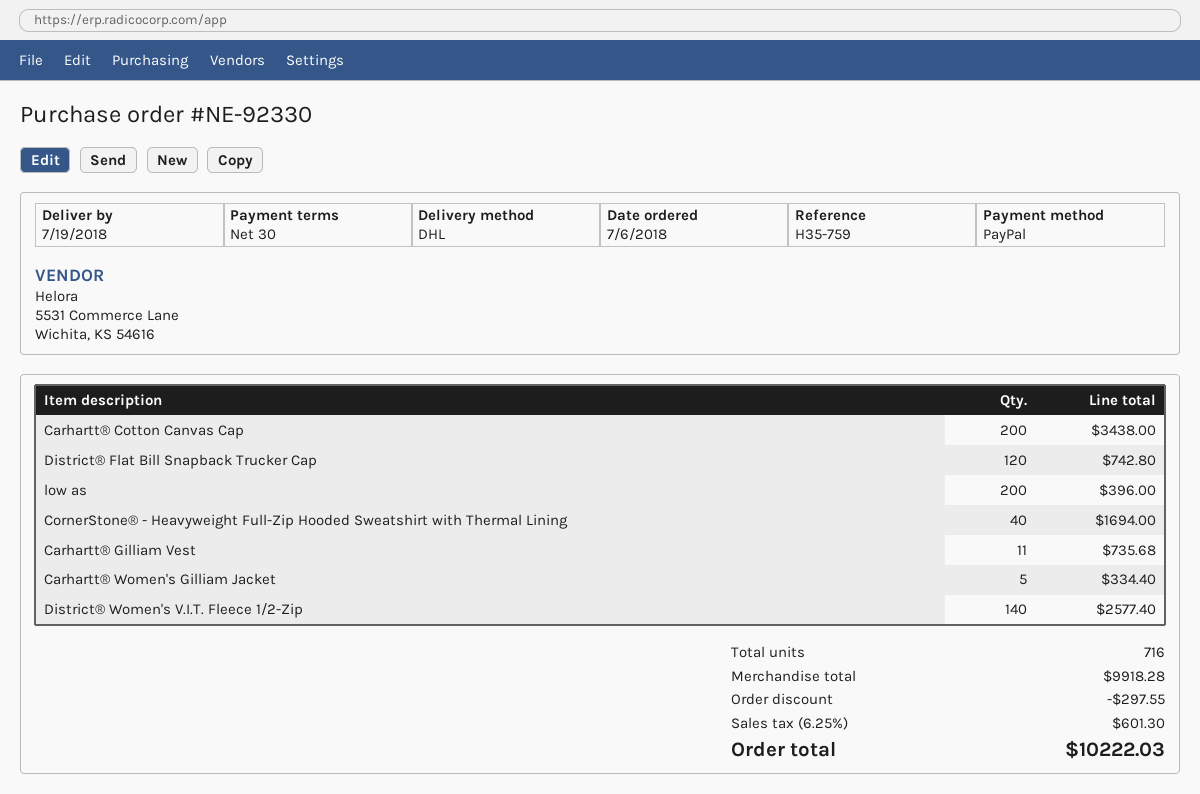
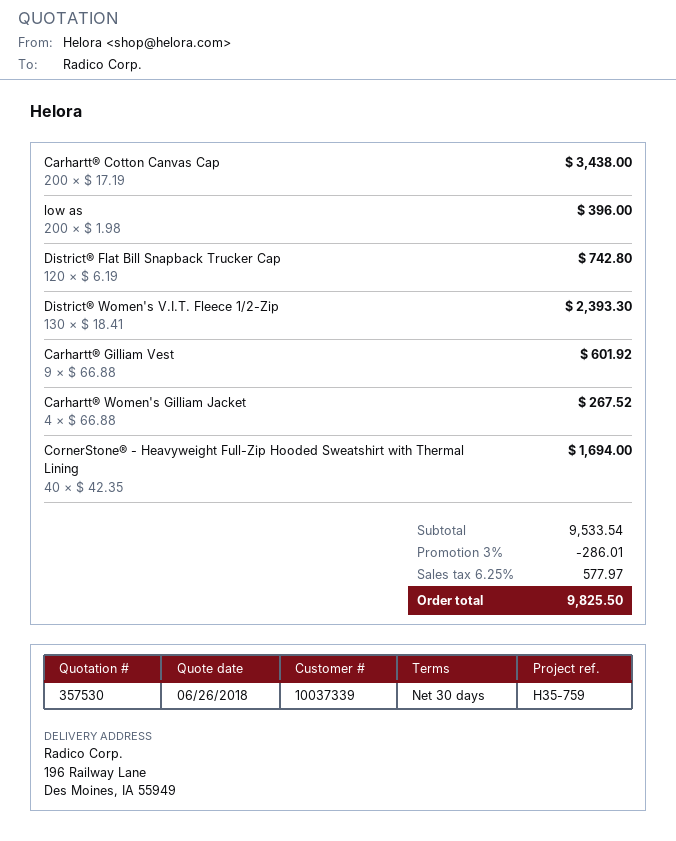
Carhartt® Gilliam Vest: 11 for 735.68 -> 9 for 601.92
Carhartt® Women's Gilliam Jacket: 5 for 334.40 -> 4 for 267.52
District® Women's V.I.T. Fleece 1/2-Zip: 140 for 2577.40 -> 130 for 2393.30
subtotal: 9918.28 -> 9533.54
discount: 297.55 -> 286.01
tax: 6.25% = 601.30 -> 6.25% = 577.97
total: 10222.03 -> 9825.50

